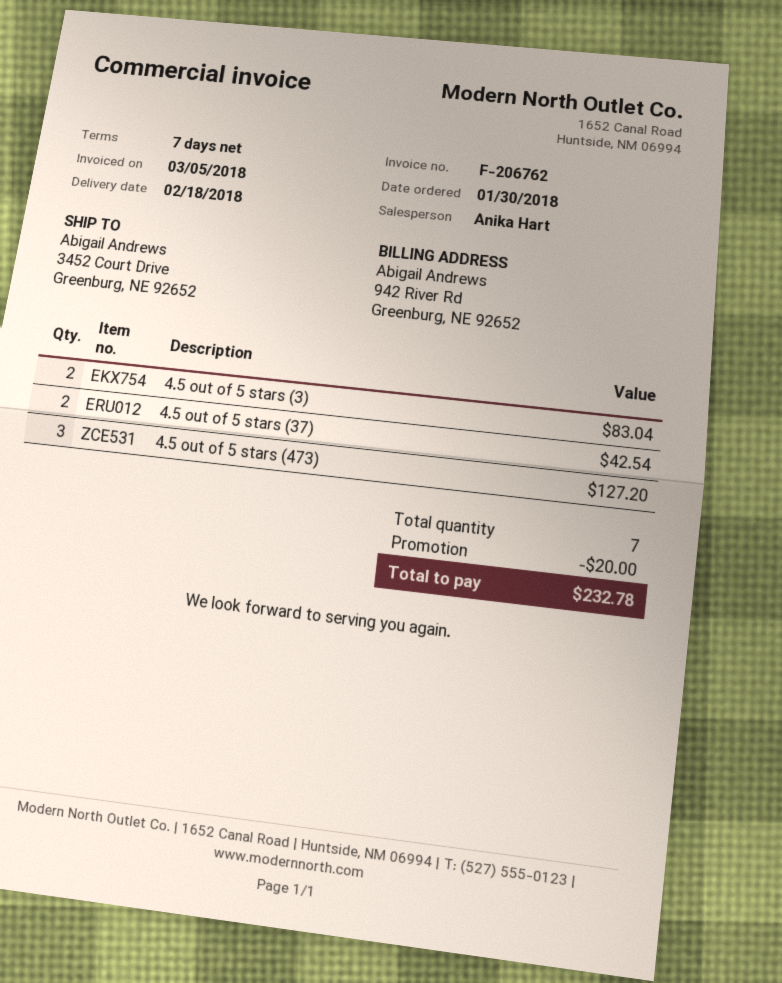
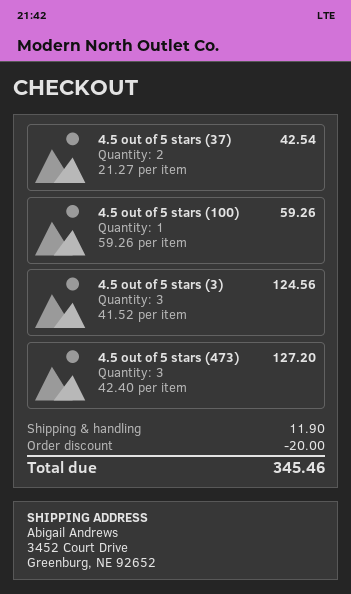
4.5 out of 5 stars (3): 2 for 83.04 -> 3 for 124.56
4.5 out of 5 stars (100): none -> 1 for 59.26
shipping: none -> 11.90
total: 232.78 -> 345.46

